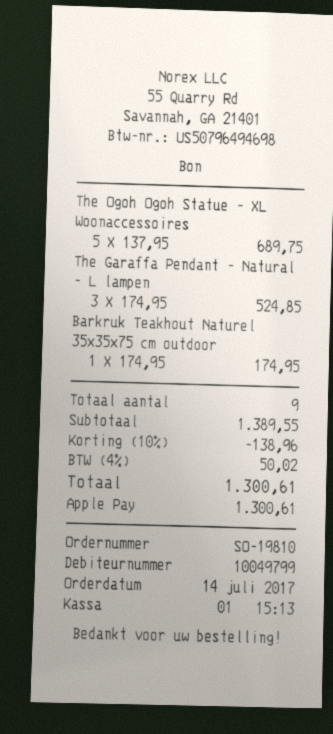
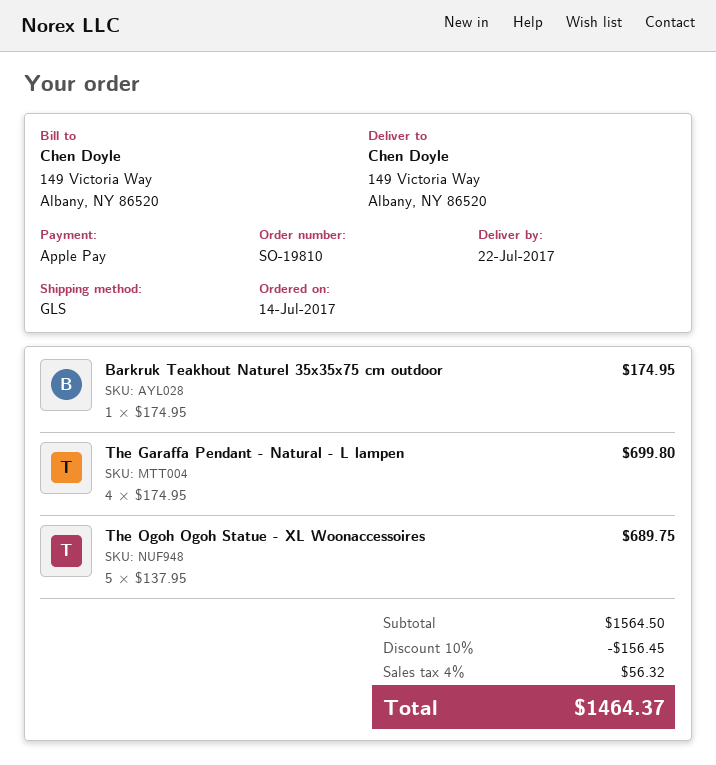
The Garaffa Pendant - Natural - L lampen: 3 x 174.95 = 524.85 -> 4 x 174.95 = 699.80
subtotal: 1389.55 -> 1564.50
discount: 10% = 138.96 -> 10% = 156.45
tax: 4% = 50.02 -> 4% = 56.32
total: 1300.61 -> 1464.37

